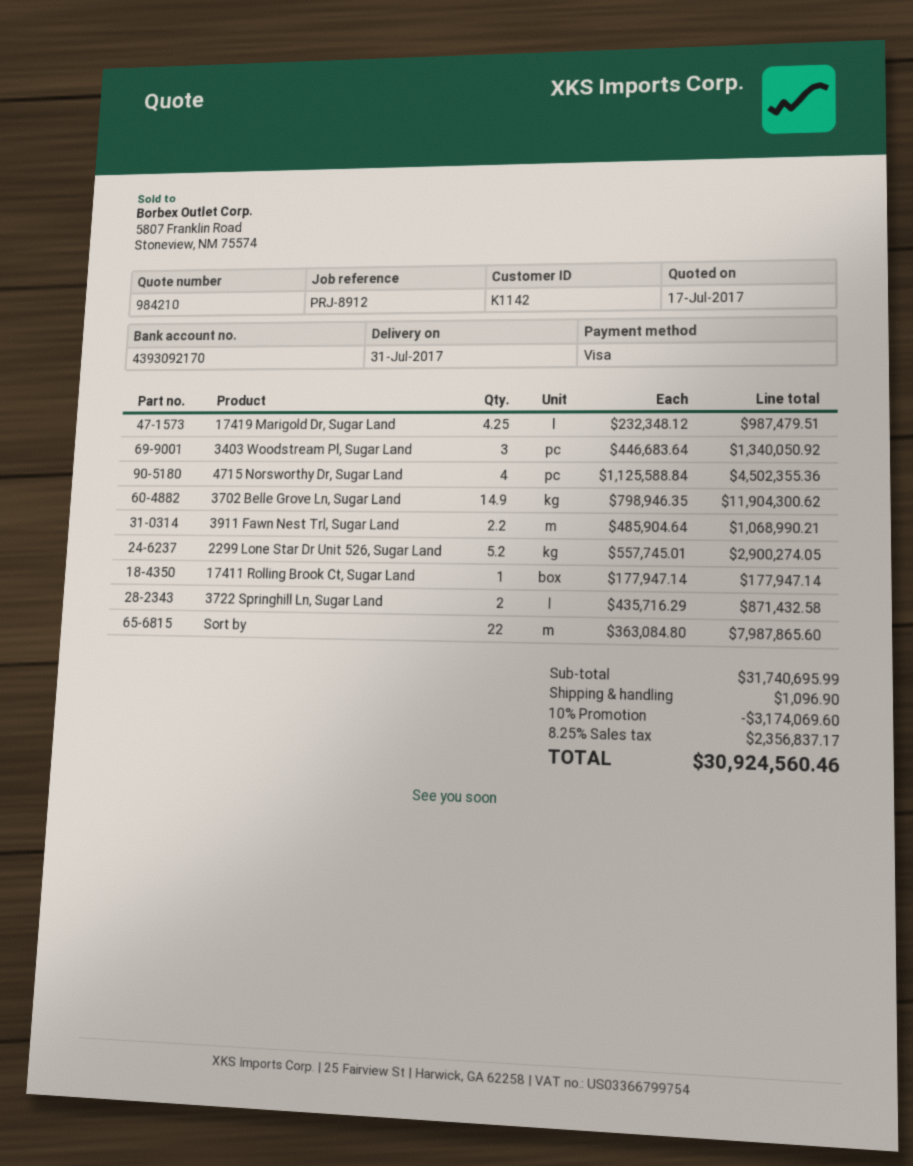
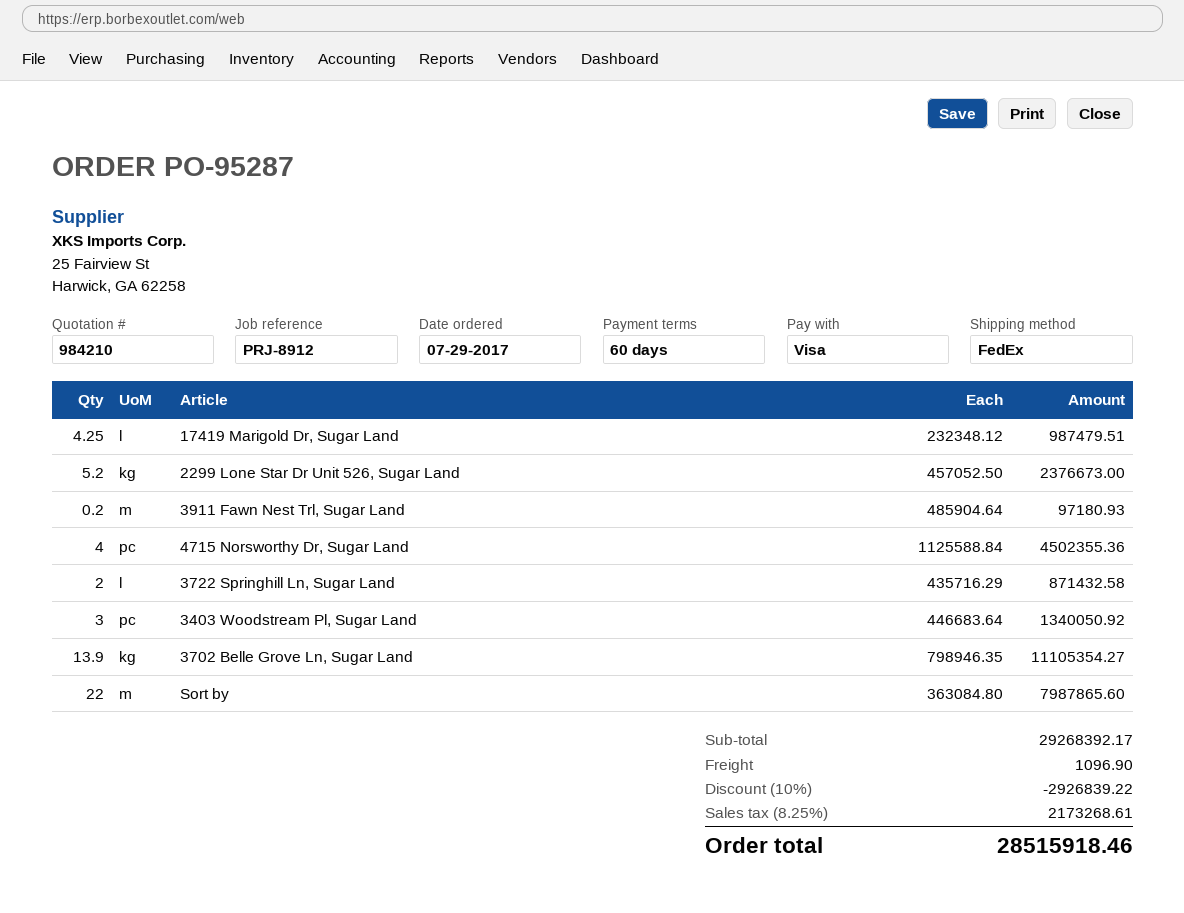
3702 Belle Grove Ln, Sugar Land: 14.9 x 798946.35 = 11904300.62 -> 13.9 x 798946.35 = 11105354.27
3911 Fawn Nest Trl, Sugar Land: 2.2 x 485904.64 = 1068990.21 -> 0.2 x 485904.64 = 97180.93
2299 Lone Star Dr Unit 526, Sugar Land: 5.2 x 557745.01 = 2900274.05 -> 5.2 x 457052.50 = 2376673.00
17411 Rolling Brook Ct, Sugar Land: 1 x 177947.14 = 177947.14 -> none
subtotal: 31740695.99 -> 29268392.17
discount: 10% = 3174069.60 -> 10% = 2926839.22
tax: 8.25% = 2356837.17 -> 8.25% = 2173268.61
total: 30924560.46 -> 28515918.46

